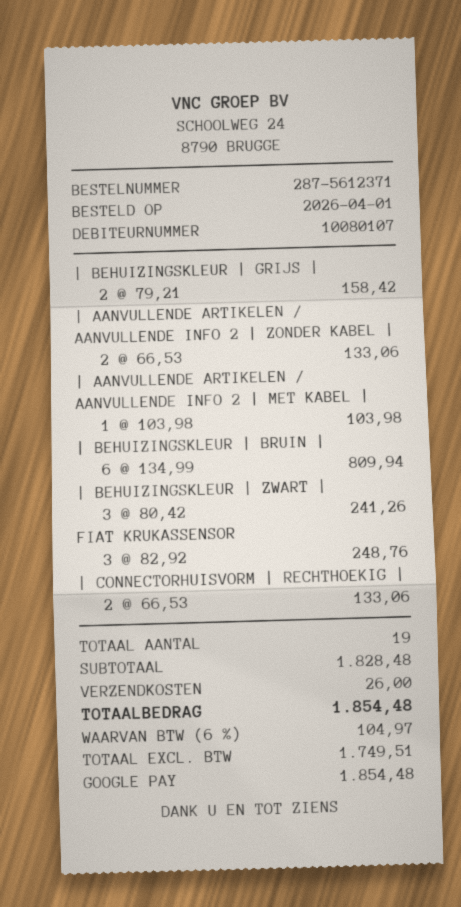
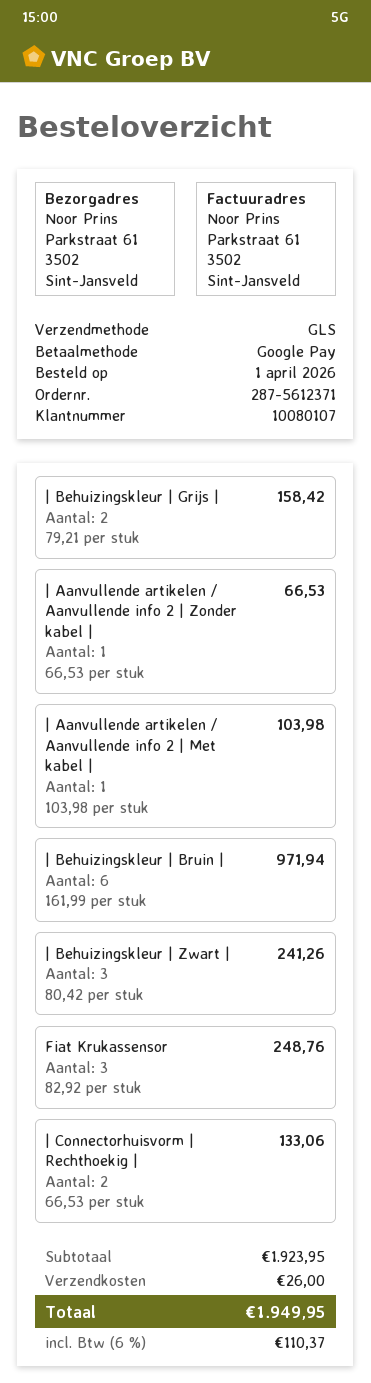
| AANVULLENDE ARTIKELEN / AANVULLENDE INFO 2 | ZONDER KABEL |: 2 x 66.53 = 133.06 -> 1 x 66.53 = 66.53
| BEHUIZINGSKLEUR | BRUIN |: 6 x 134.99 = 809.94 -> 6 x 161.99 = 971.94
subtotal: 1828.48 -> 1923.95
tax: 6% = 104.97 -> 6% = 110.37
total: 1854.48 -> 1949.95

